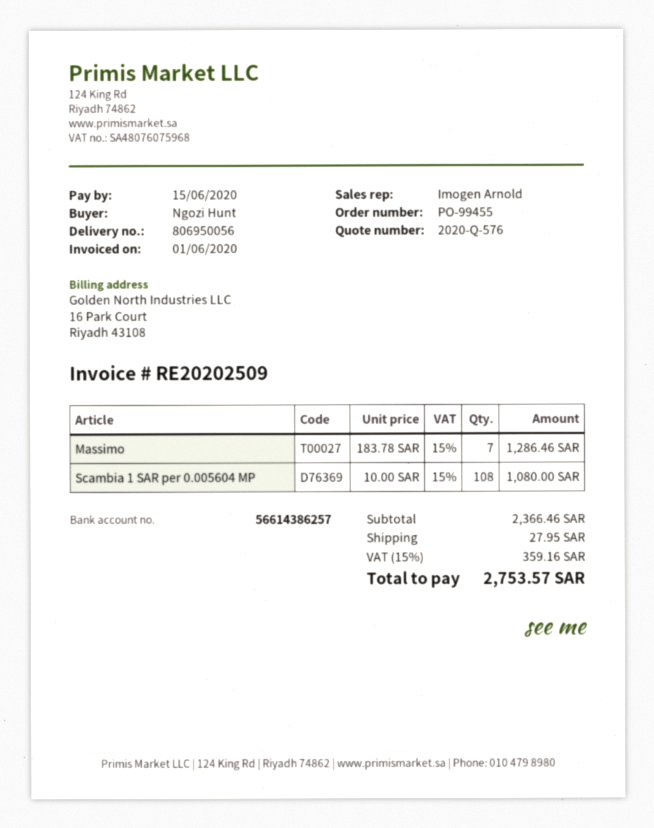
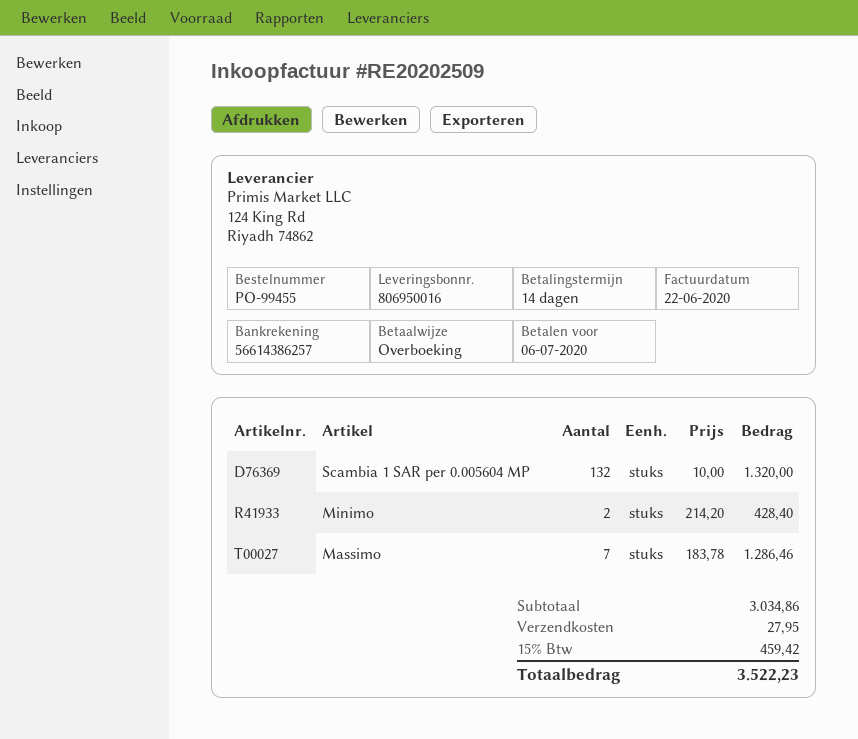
delivery note number: 806950056 -> 806950016
invoice date: 2020-06-01 -> 2020-06-22
due date: 2020-06-15 -> 2020-07-06
Scambia 1 SAR per 0.005604 MP: 108 x 10.00 = 1080.00 -> 132 x 10.00 = 1320.00
Minimo: none -> 2 x 214.20 = 428.40
subtotal: 2366.46 -> 3034.86
tax: 15% = 359.16 -> 15% = 459.42
total: 2753.57 -> 3522.23

